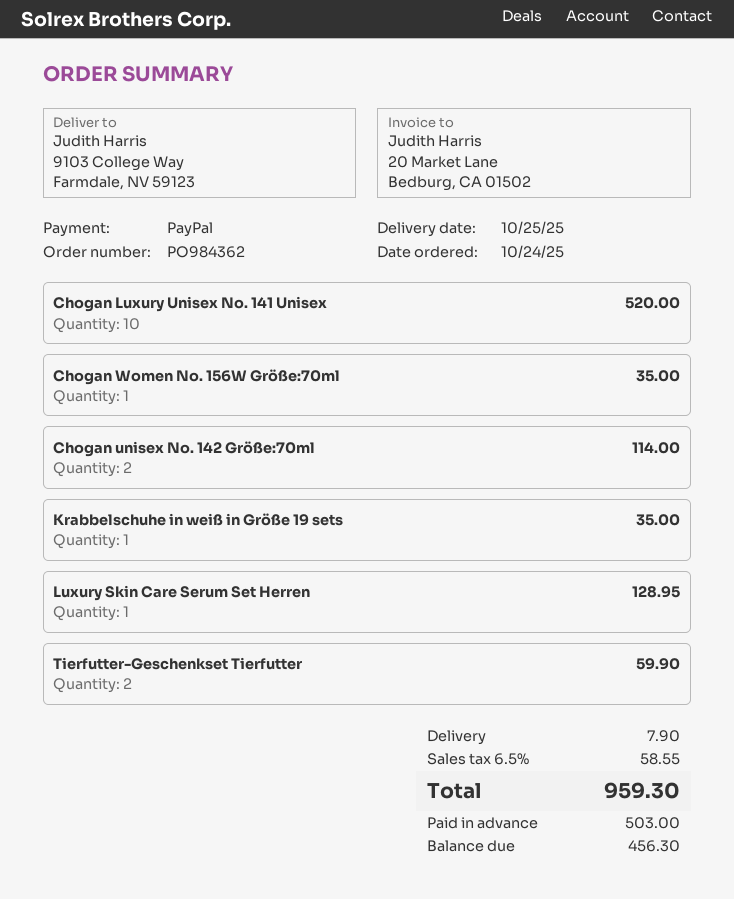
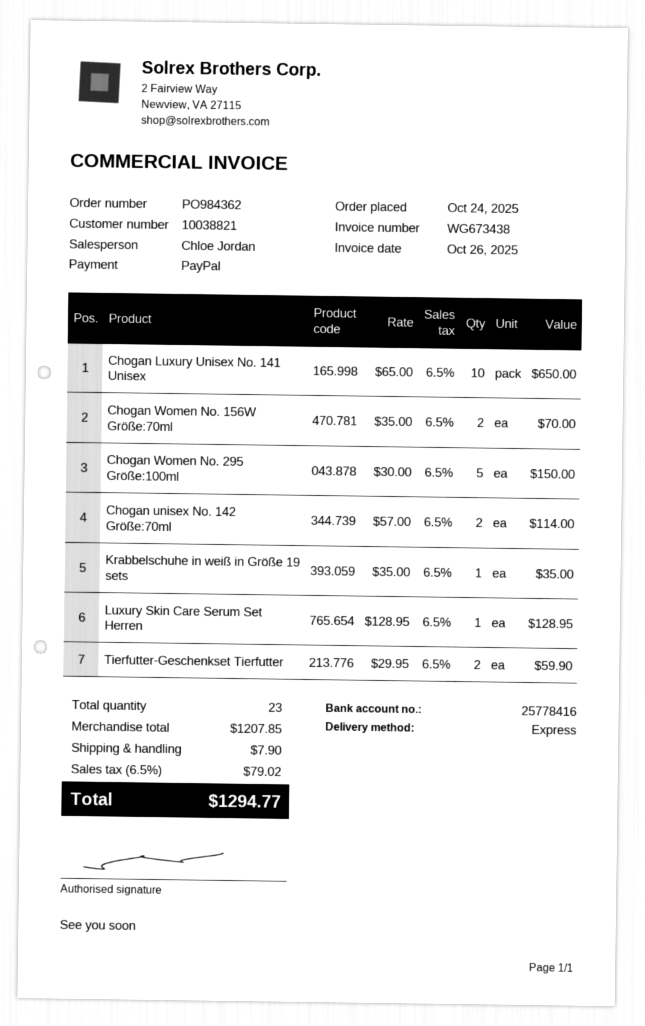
Chogan Luxury Unisex No. 141 Unisex: 10 for 520.00 -> 10 for 650.00
Chogan Women No. 156W Größe:70ml: 1 for 35.00 -> 2 for 70.00
Chogan Women No. 295 Größe:100ml: none -> 5 for 150.00
tax: 6.5% = 58.55 -> 6.5% = 79.02
total: 959.30 -> 1294.77

